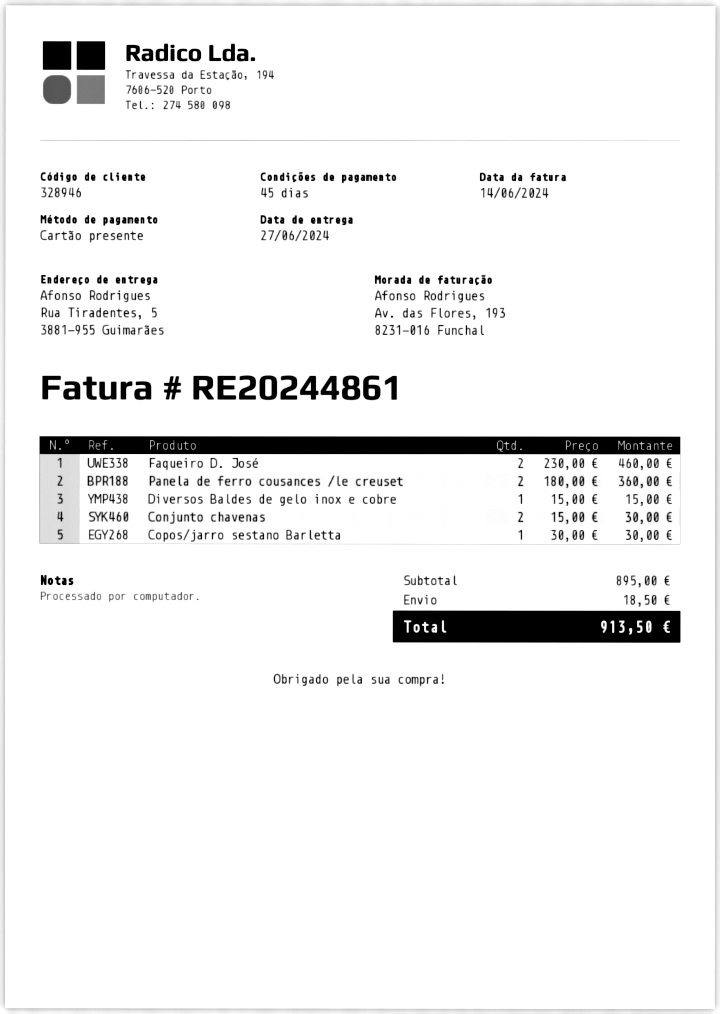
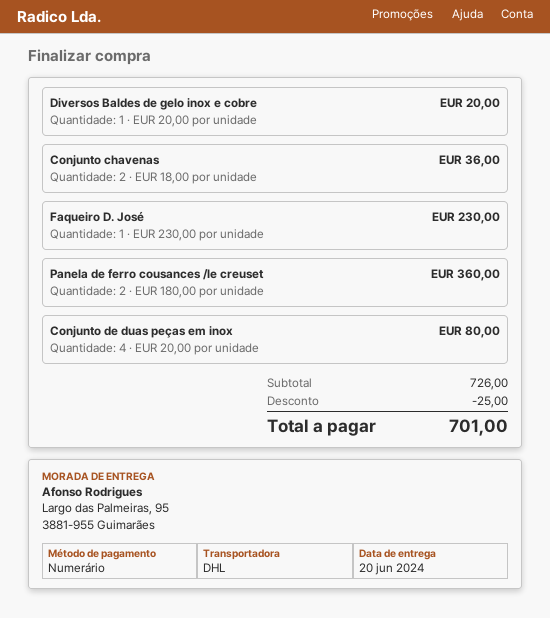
delivery date: 2024-06-27 -> 2024-06-20
payment method: gift card -> cash
ship to: Rua Tiradentes, 5, 3881-955 Guimarães -> Largo das Palmeiras, 95, 3881-955 Guimarães
Faqueiro D. José: 2 x 230.00 = 460.00 -> 1 x 230.00 = 230.00
Diversos Baldes de gelo inox e cobre: 1 x 15.00 = 15.00 -> 1 x 20.00 = 20.00
Conjunto chavenas: 2 x 15.00 = 30.00 -> 2 x 18.00 = 36.00
Copos/jarro sestano Barletta: 1 x 30.00 = 30.00 -> none
Conjunto de duas peças em inox: none -> 4 x 20.00 = 80.00
subtotal: 895.00 -> 726.00
discount: none -> 25.00
shipping: 18.50 -> none
total: 913.50 -> 701.00

